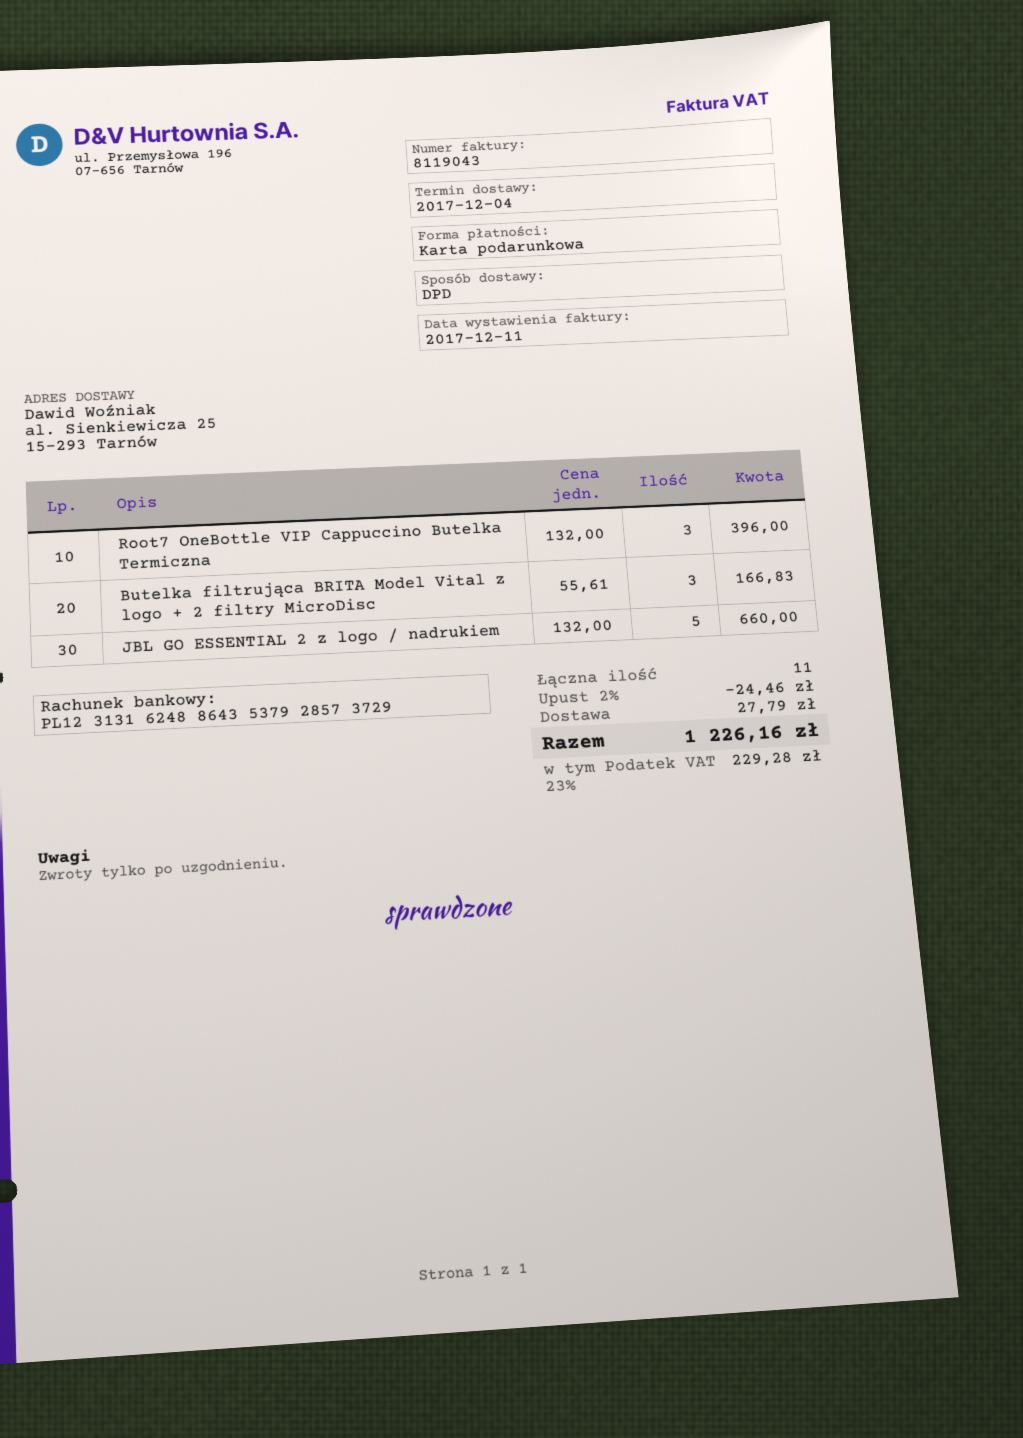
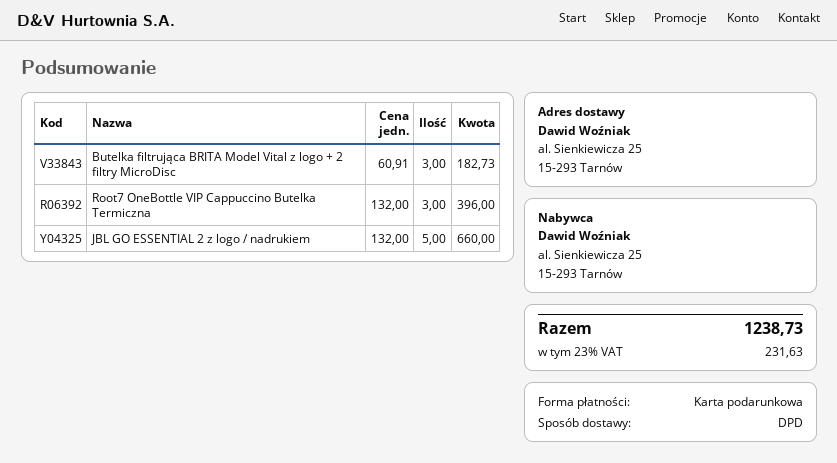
Butelka filtrująca BRITA Model Vital z logo + 2 filtry MicroDisc: 3 x 55.61 = 166.83 -> 3 x 60.91 = 182.73
discount: 2% = 24.46 -> none
shipping: 27.79 -> none
tax: 23% = 229.28 -> 23% = 231.63
total: 1226.16 -> 1238.73

